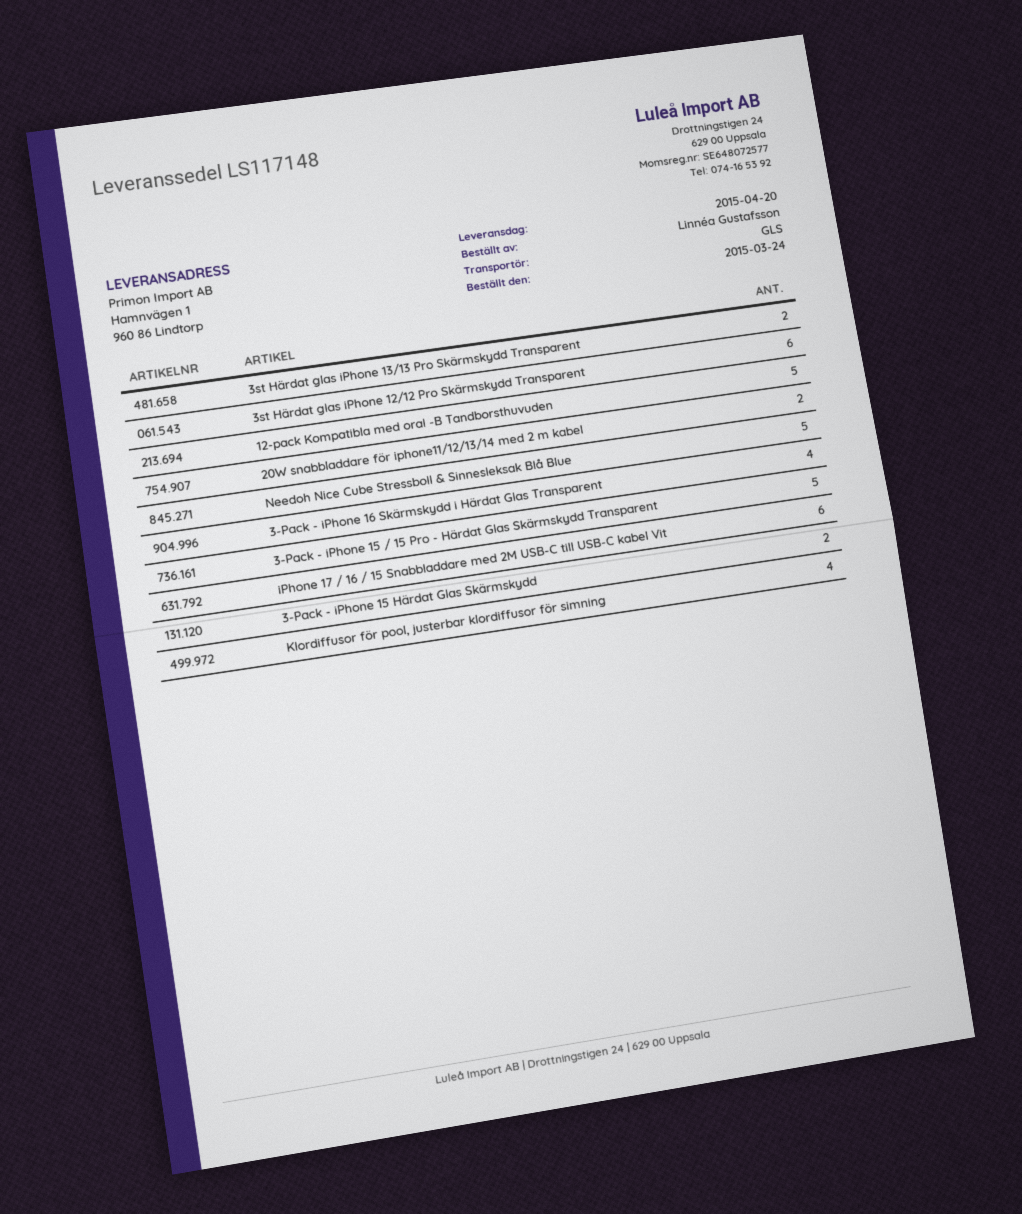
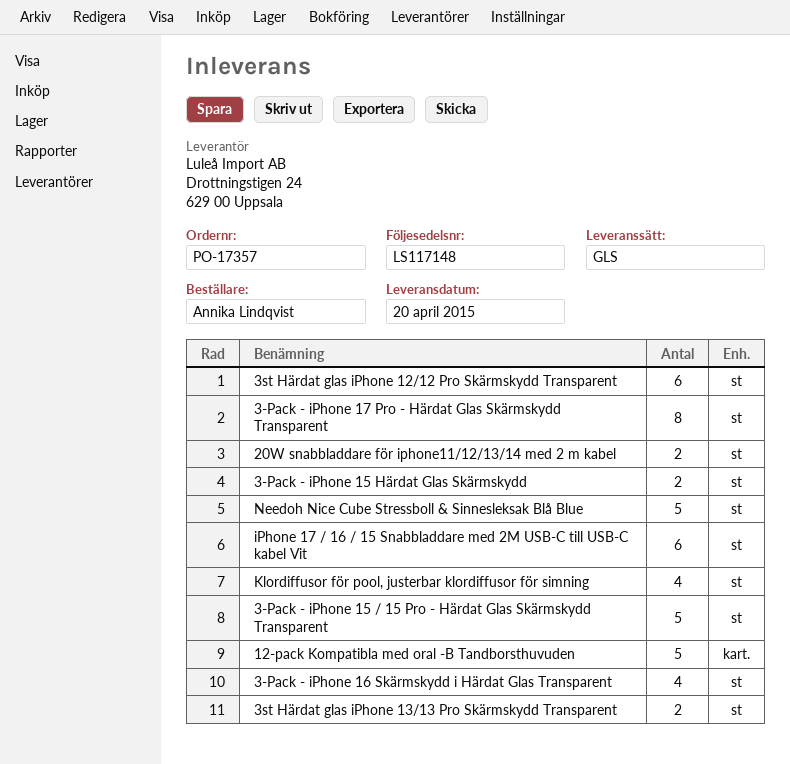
ordered by: Linnéa Gustafsson -> Annika Lindqvist
3-Pack - iPhone 17 Pro - Härdat Glas Skärmskydd Transparent: none -> 8

